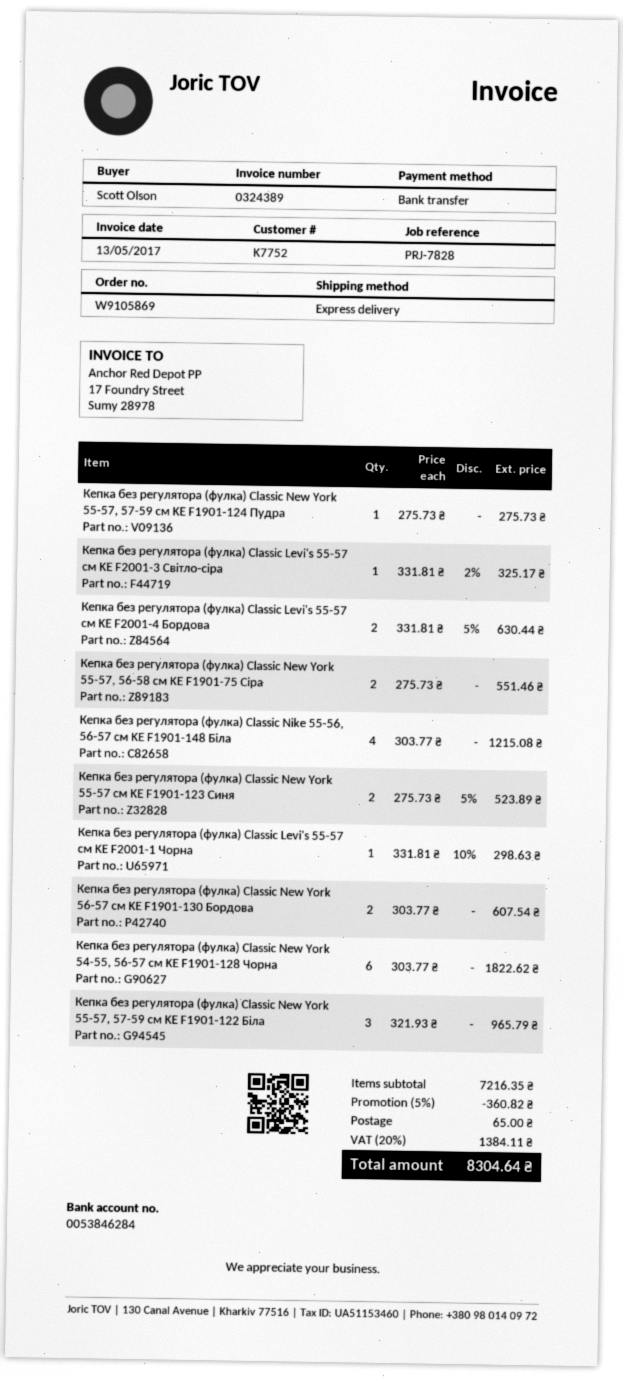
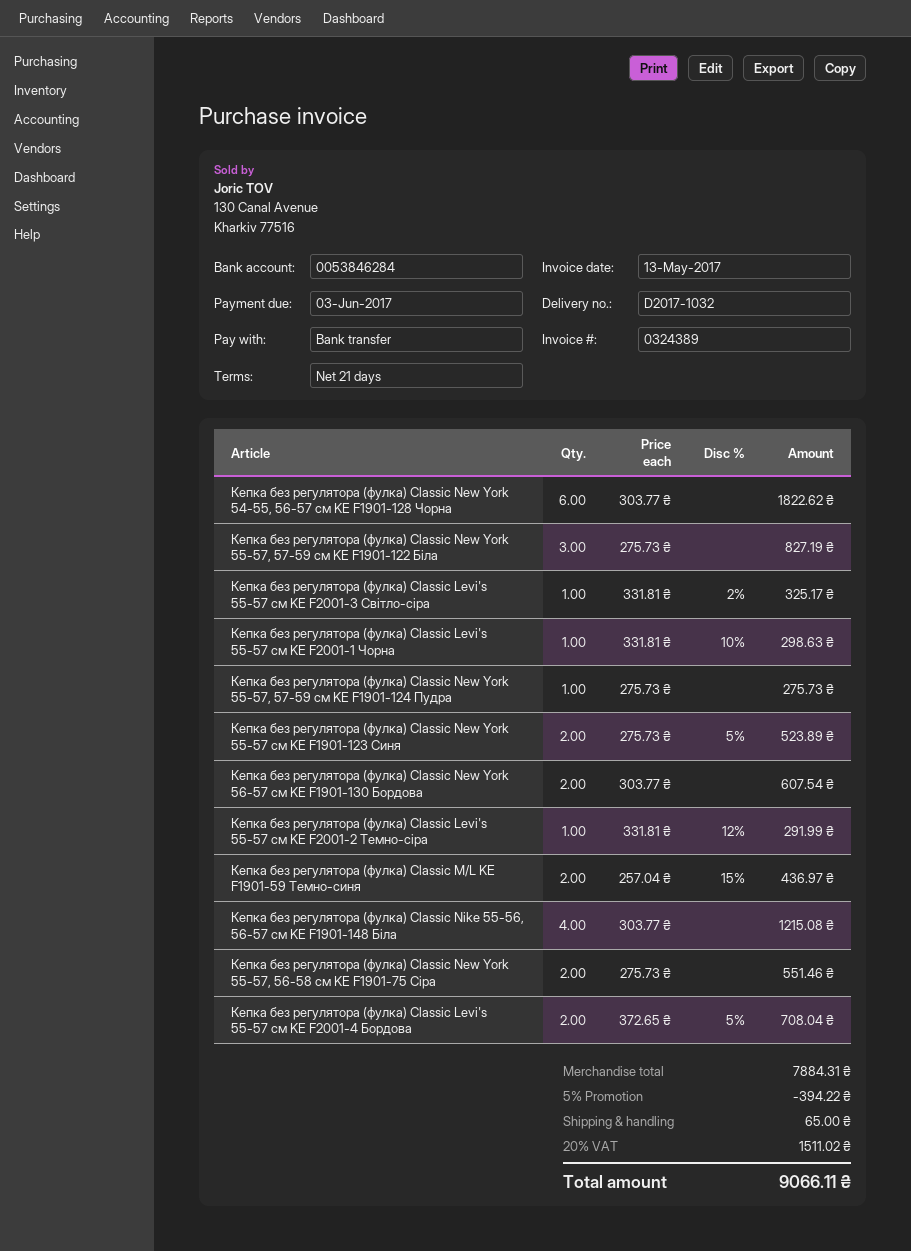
Кепка без регулятора (фулка) Classic Levi's 55-57 см KE F2001-4 Бордова: 2 x 331.81 - 5% = 630.44 -> 2 x 372.65 - 5% = 708.04
Кепка без регулятора (фулка) Classic New York 55-57, 57-59 см KE F1901-122 Біла: 3 x 321.93 = 965.79 -> 3 x 275.73 = 827.19
Кепка без регулятора (фулка) Classic Levi's 55-57 см KE F2001-2 Темно-сіра: none -> 1 x 331.81 - 12% = 291.99
Кепка без регулятора (фулка) Classic M/L KE F1901-59 Темно-синя: none -> 2 x 257.04 - 15% = 436.97
subtotal: 7216.35 -> 7884.31
discount: 5% = 360.82 -> 5% = 394.22
tax: 20% = 1384.11 -> 20% = 1511.02
total: 8304.64 -> 9066.11

